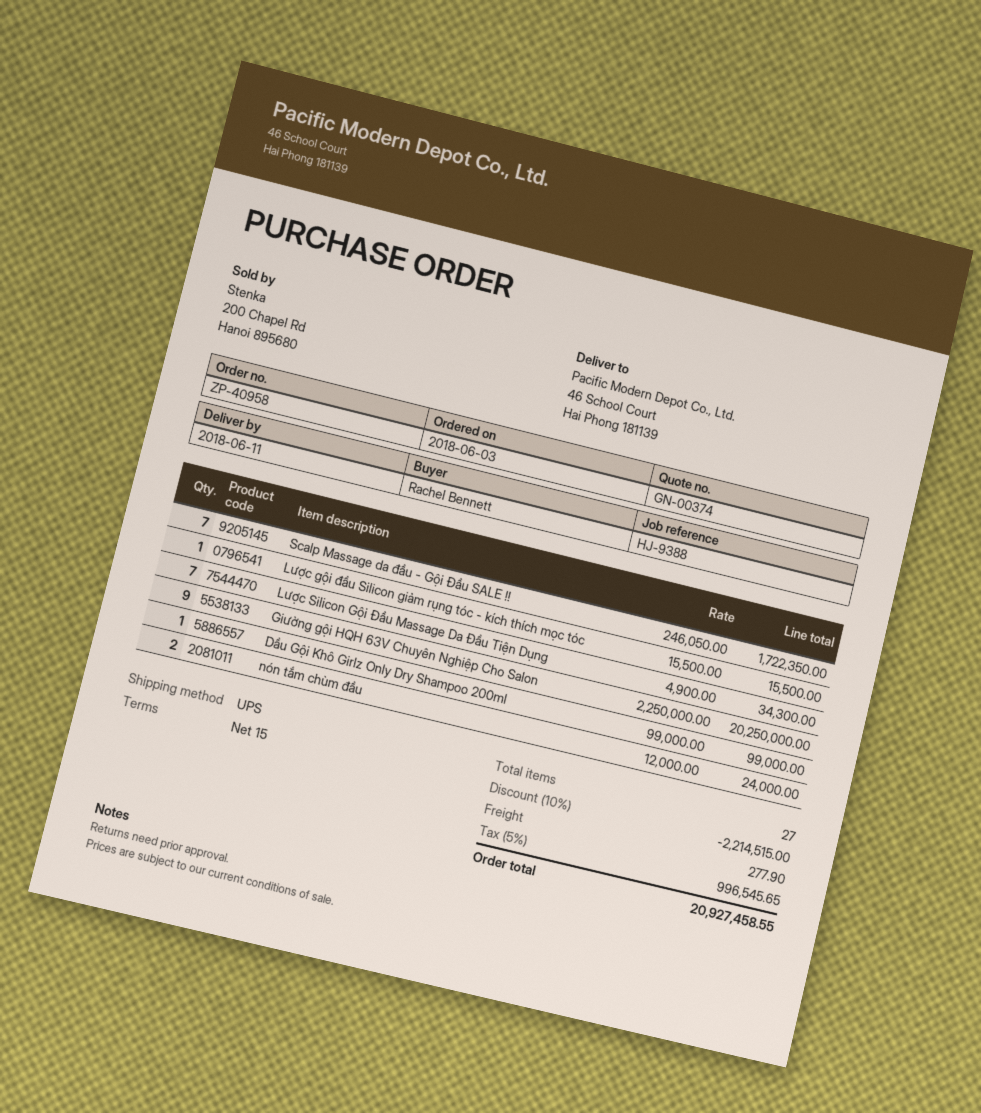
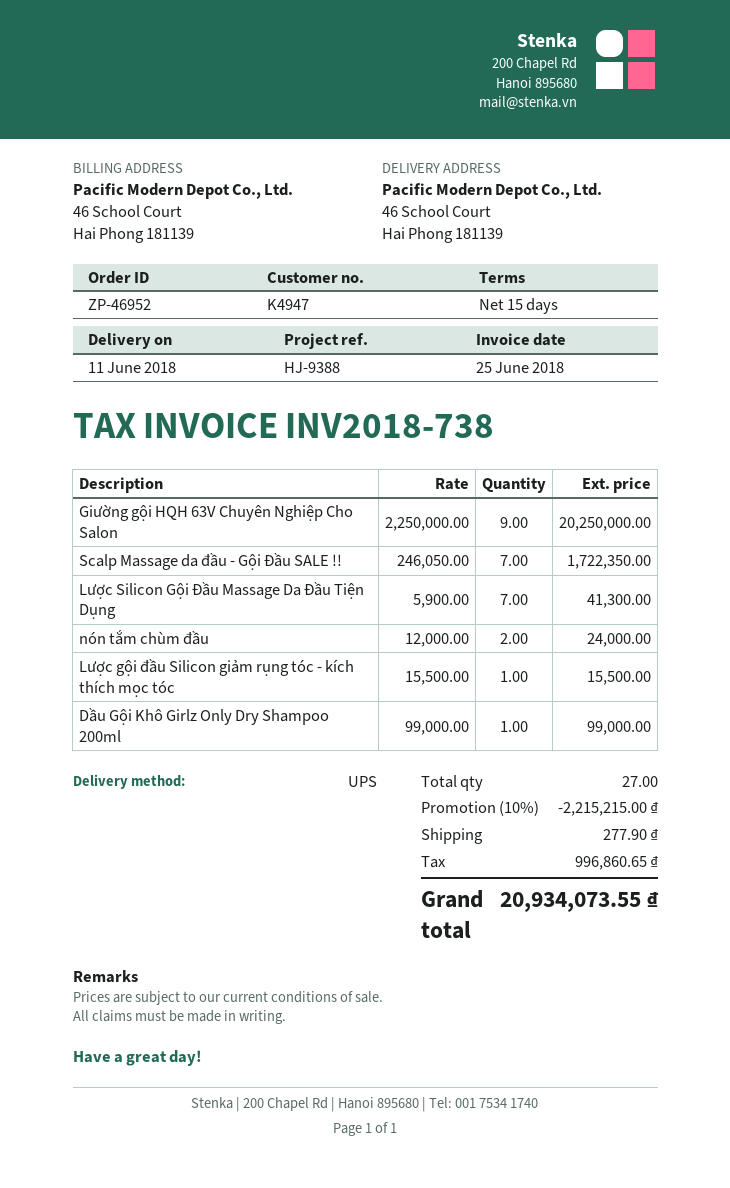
order number: ZP-40958 -> ZP-46952
Lược Silicon Gội Đầu Massage Da Đầu Tiện Dụng: 7 x 4900.00 = 34300.00 -> 7 x 5900.00 = 41300.00
discount: 10% = 2214515.00 -> 10% = 2215215.00
tax: 996545.65 -> 996860.65
total: 20927458.55 -> 20934073.55

